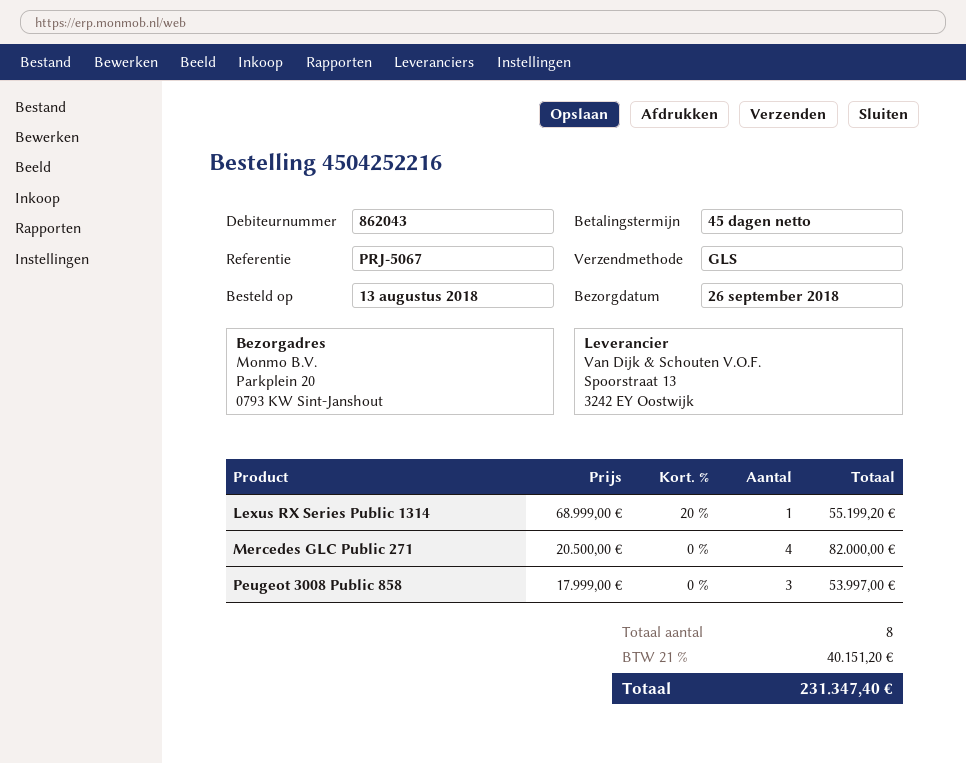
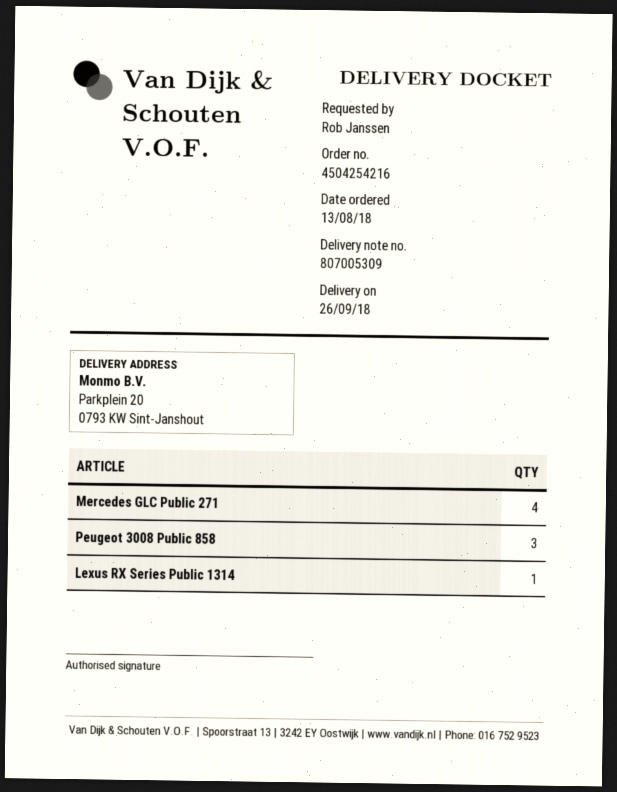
order number: 4504252216 -> 4504254216

